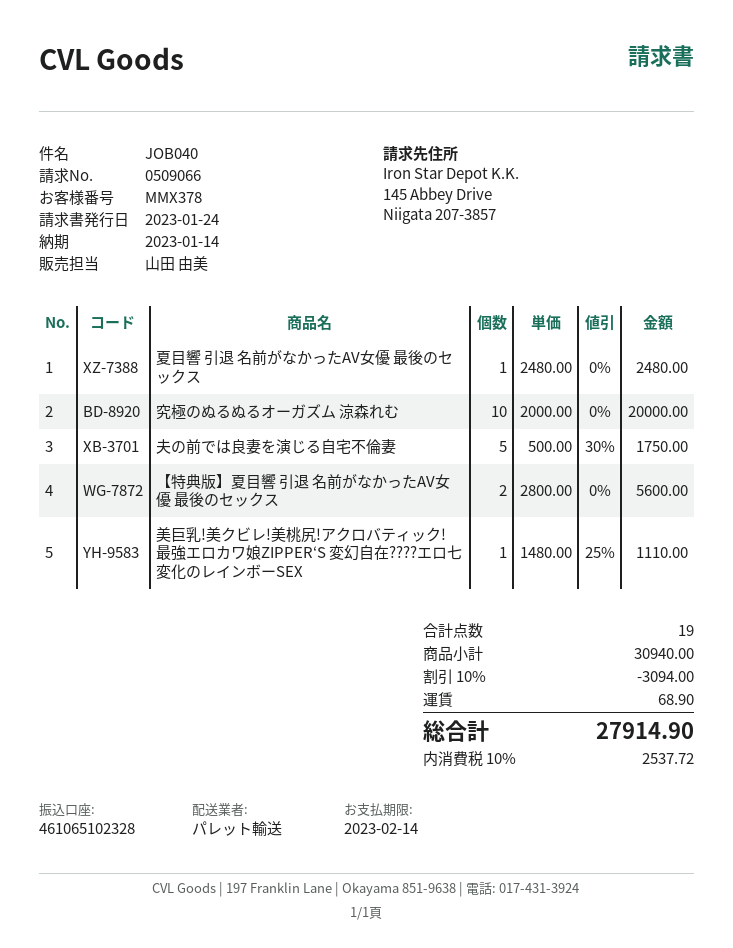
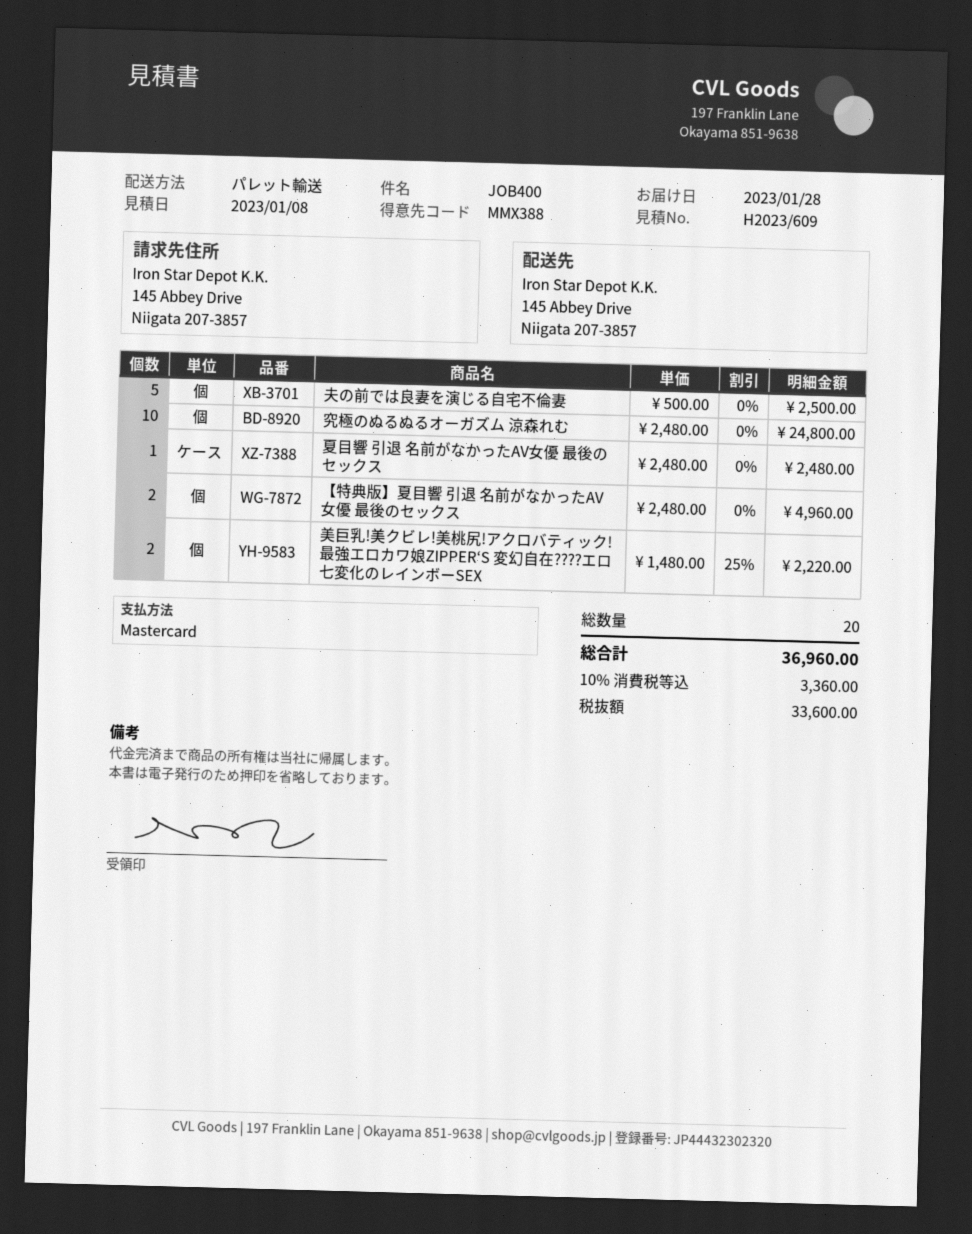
delivery date: 2023-01-14 -> 2023-01-28
customer number: MMX378 -> MMX388
reference: JOB040 -> JOB400
究極のぬるぬるオーガズム 涼森れむ: 10 x 2000.00 = 20000.00 -> 10 x 2480.00 = 24800.00
夫の前では良妻を演じる自宅不倫妻: 5 x 500.00 - 30% = 1750.00 -> 5 x 500.00 = 2500.00
【特典版】夏目響 引退 名前がなかったAV女優 最後のセックス: 2 x 2800.00 = 5600.00 -> 2 x 2480.00 = 4960.00
美巨乳!美クビレ!美桃尻!アクロバティック! 最強エロカワ娘ZIPPER‘S 変幻自在????エロ七変化のレインボーSEX: 1 x 1480.00 - 25% = 1110.00 -> 2 x 1480.00 - 25% = 2220.00
total quantity: 19 -> 20
discount: 10% = 3094.00 -> none
shipping: 68.90 -> none
tax: 10% = 2537.72 -> 10% = 3360.00
total: 27914.90 -> 36960.00

